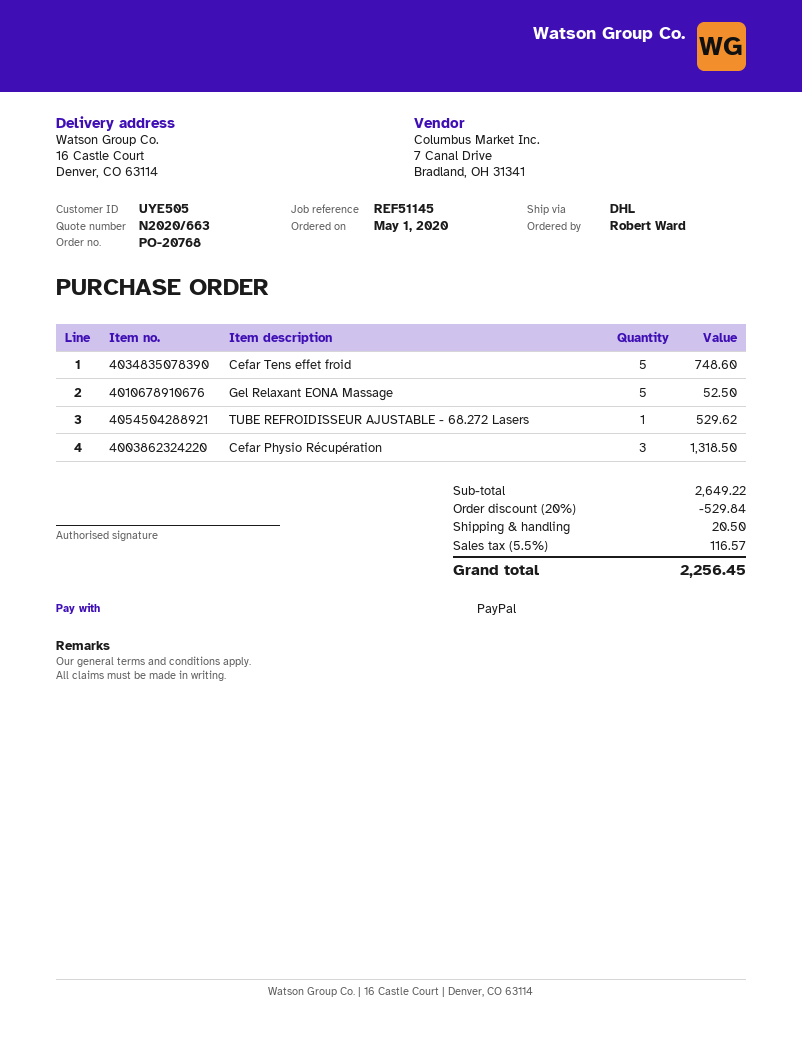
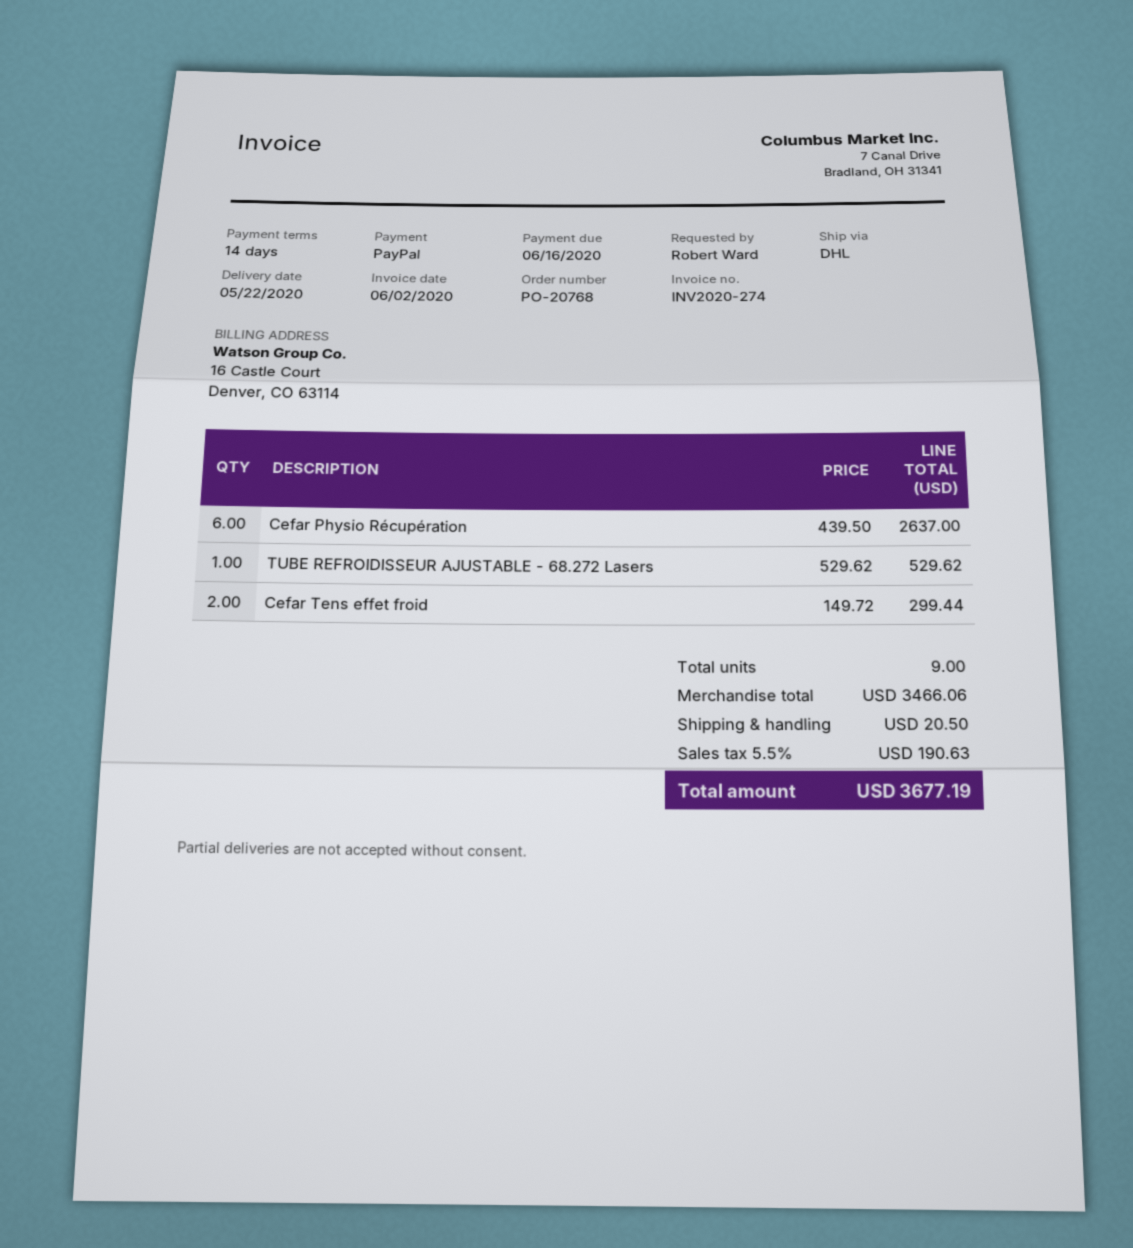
Cefar Tens effet froid: 5 for 748.60 -> 2 for 299.44
Gel Relaxant EONA Massage: 5 for 52.50 -> none
Cefar Physio Récupération: 3 for 1318.50 -> 6 for 2637.00
subtotal: 2649.22 -> 3466.06
discount: 20% = 529.84 -> none
tax: 5.5% = 116.57 -> 5.5% = 190.63
total: 2256.45 -> 3677.19

